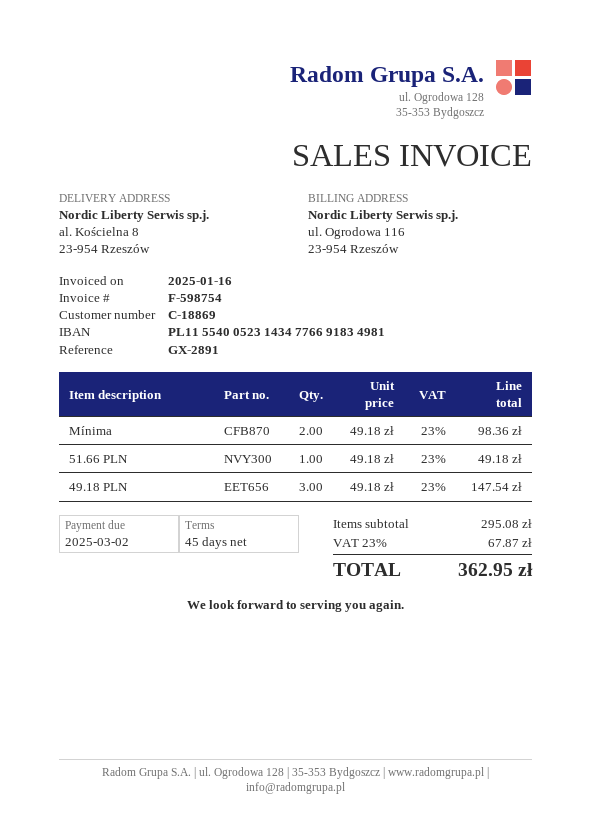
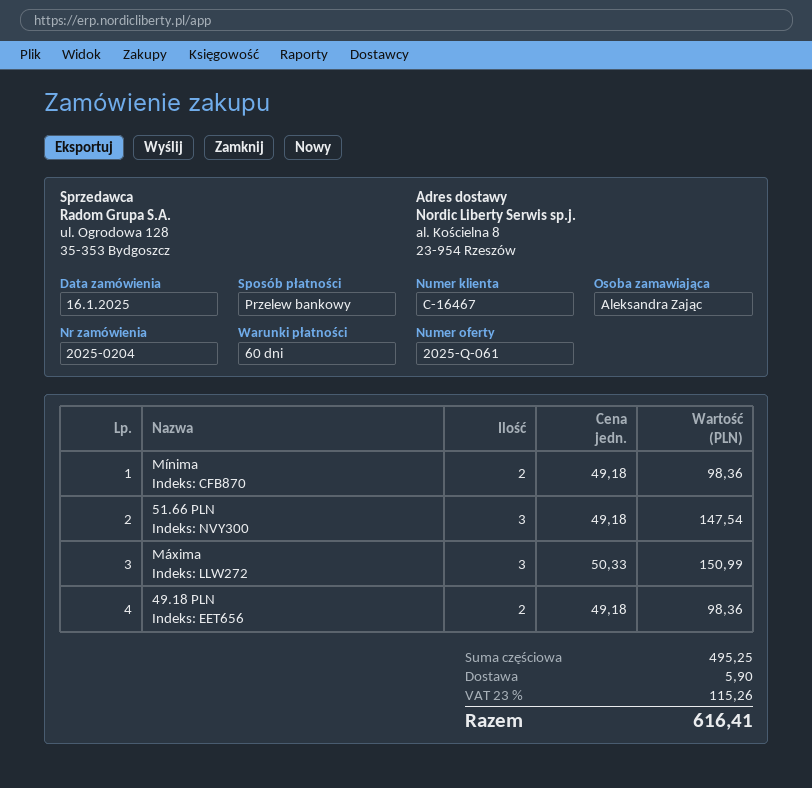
payment terms: 45 days -> 60 days
customer number: C-18869 -> C-16467
51.66 PLN: 1 x 49.18 = 49.18 -> 3 x 49.18 = 147.54
49.18 PLN: 3 x 49.18 = 147.54 -> 2 x 49.18 = 98.36
Máxima: none -> 3 x 50.33 = 150.99
subtotal: 295.08 -> 495.25
shipping: none -> 5.90
tax: 23% = 67.87 -> 23% = 115.26
total: 362.95 -> 616.41

